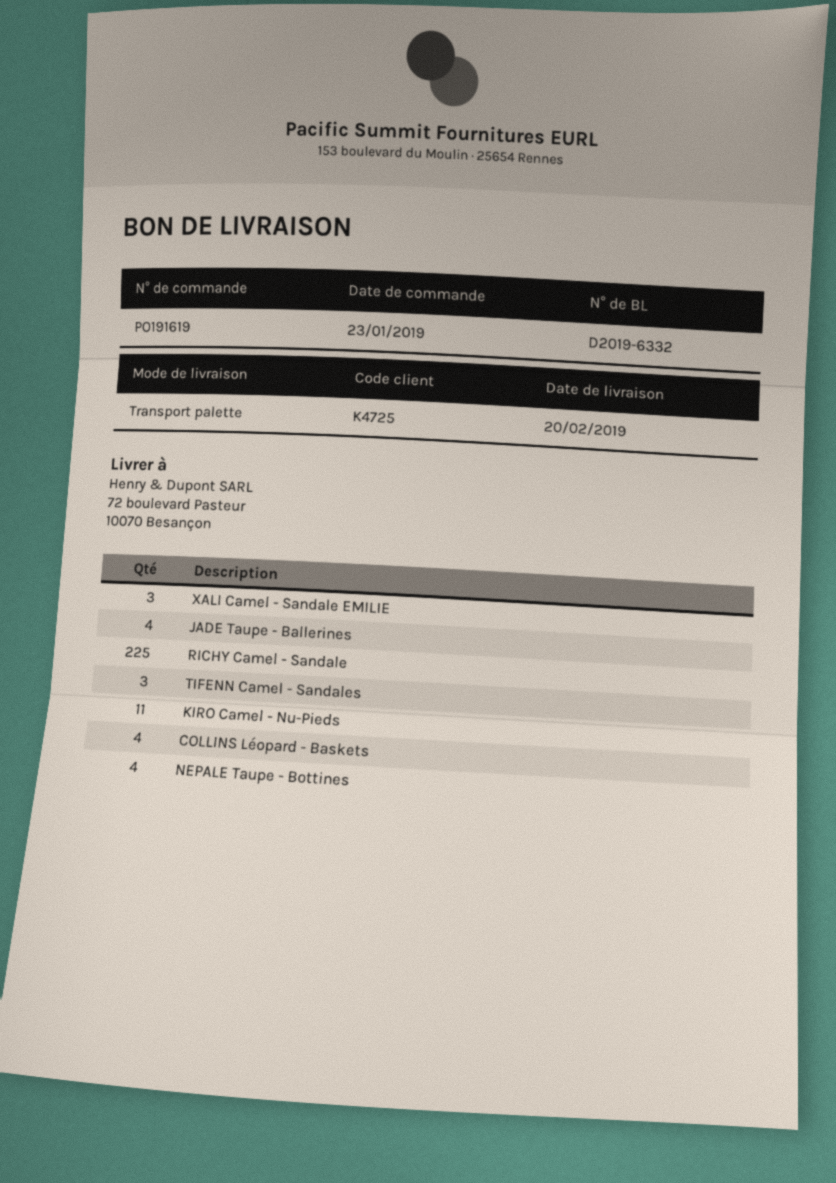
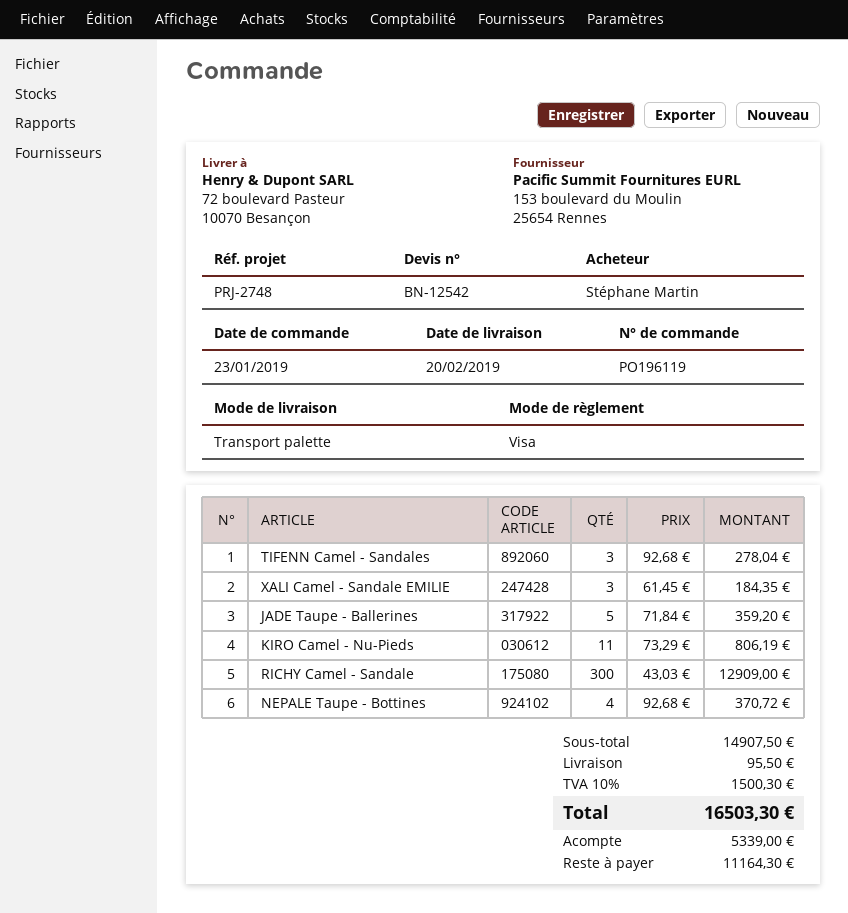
order number: PO191619 -> PO196119
JADE Taupe - Ballerines: 4 -> 5
RICHY Camel - Sandale: 225 -> 300
COLLINS Léopard - Baskets: 4 -> none

